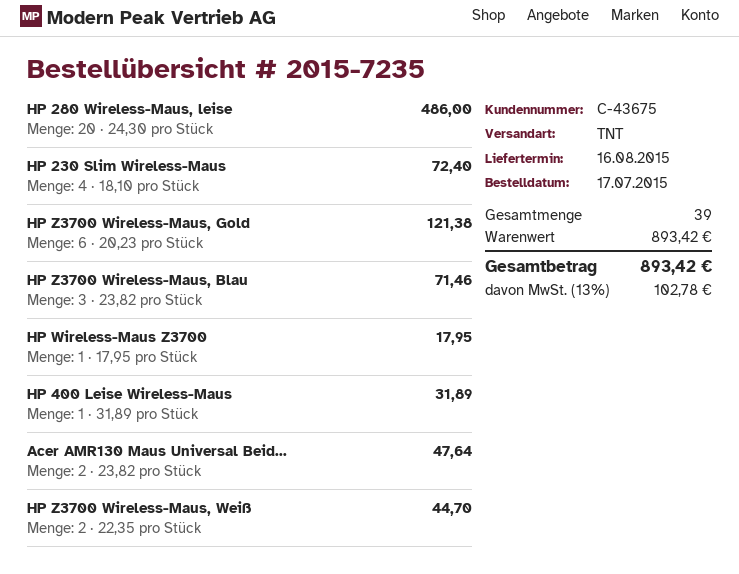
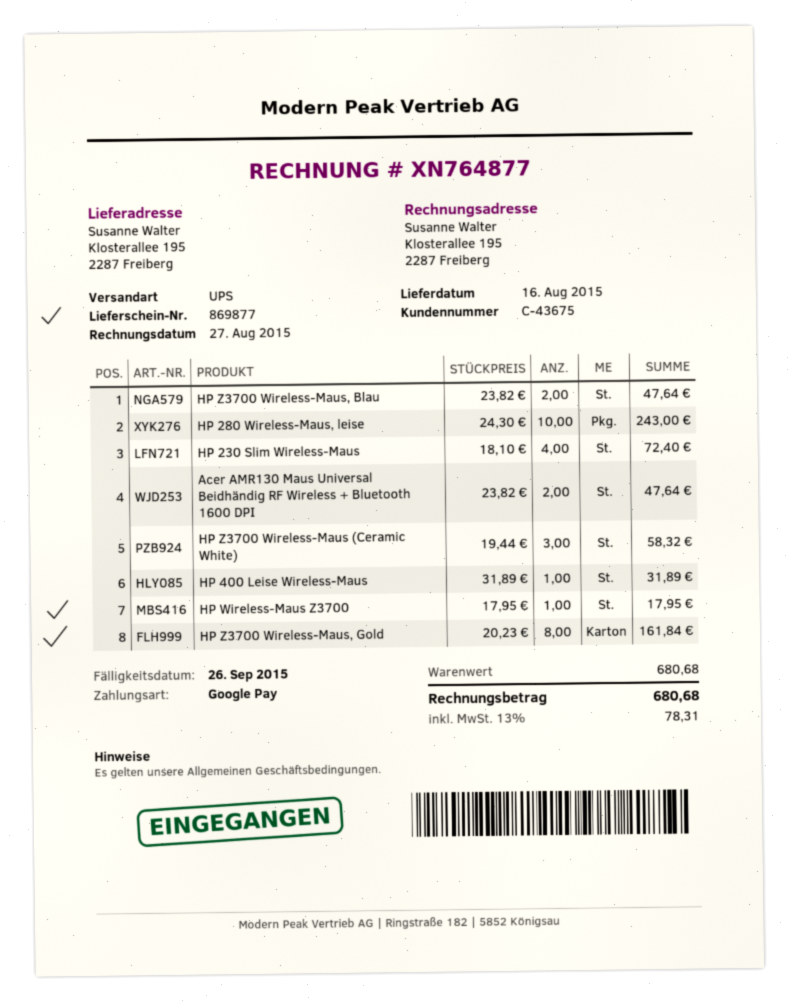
shipping method: TNT -> UPS
HP 280 Wireless-Maus, leise: 20 x 24.30 = 486.00 -> 10 x 24.30 = 243.00
HP Z3700 Wireless-Maus, Gold: 6 x 20.23 = 121.38 -> 8 x 20.23 = 161.84
HP Z3700 Wireless-Maus, Blau: 3 x 23.82 = 71.46 -> 2 x 23.82 = 47.64
HP Z3700 Wireless-Maus, Weiß: 2 x 22.35 = 44.70 -> none
HP Z3700 Wireless-Maus (Ceramic White): none -> 3 x 19.44 = 58.32
subtotal: 893.42 -> 680.68
tax: 13% = 102.78 -> 13% = 78.31
total: 893.42 -> 680.68

